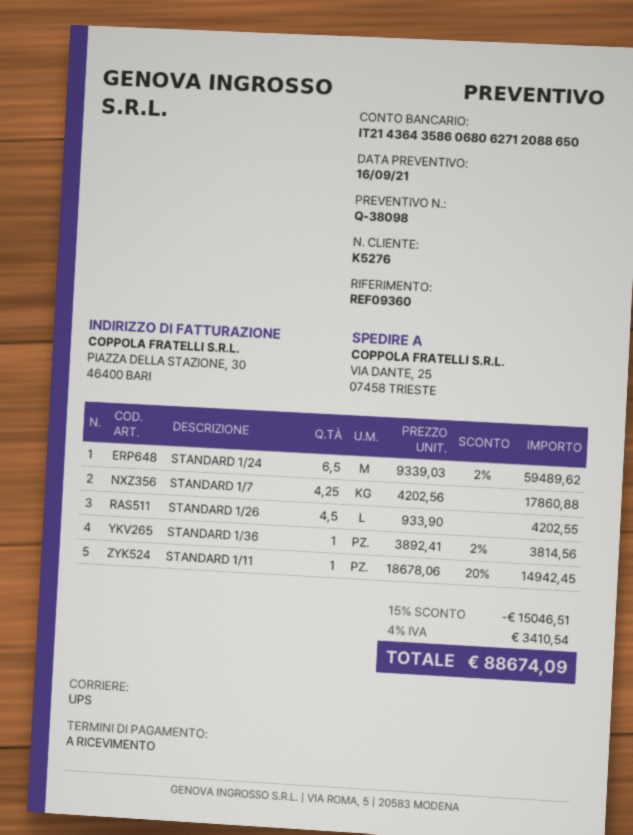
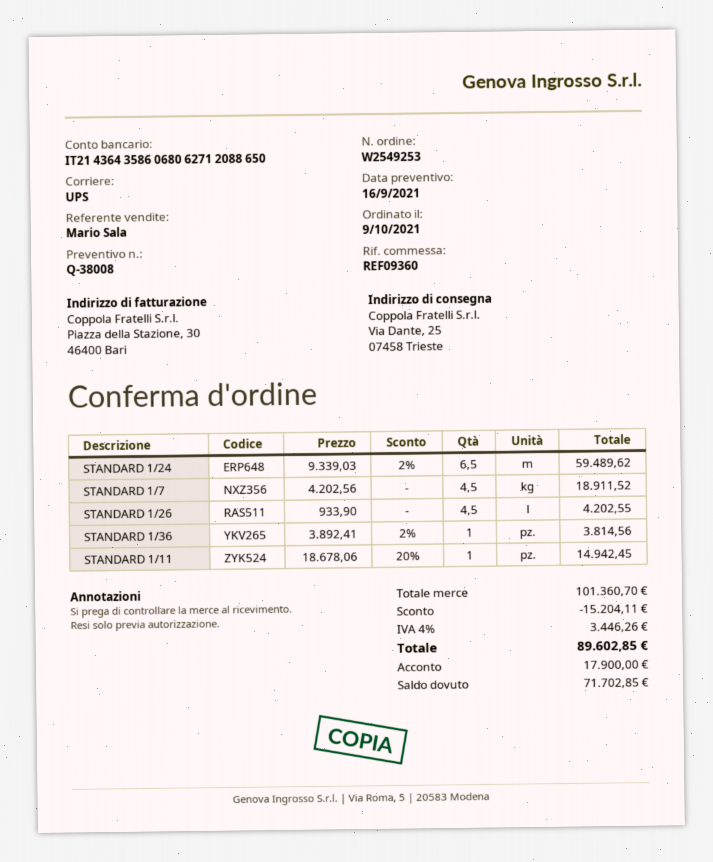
quote number: Q-38098 -> Q-38008
STANDARD 1/7: 4.25 x 4202.56 = 17860.88 -> 4.5 x 4202.56 = 18911.52
discount: 15046.51 -> 15204.11
tax: 4% = 3410.54 -> 4% = 3446.26
total: 88674.09 -> 89602.85

